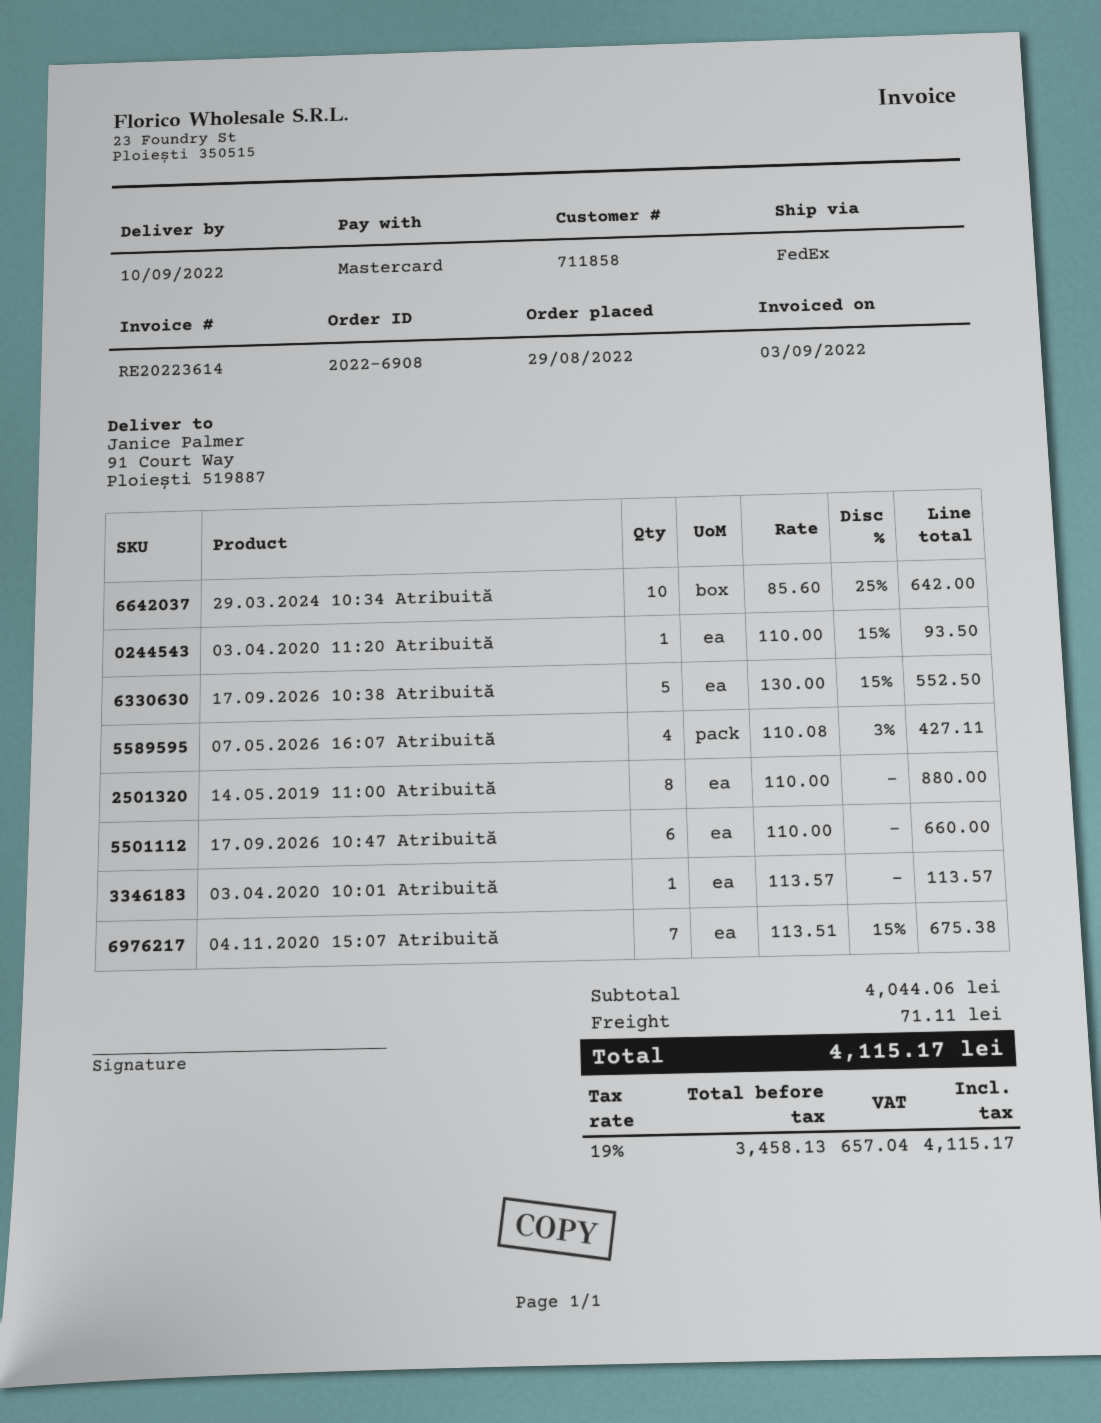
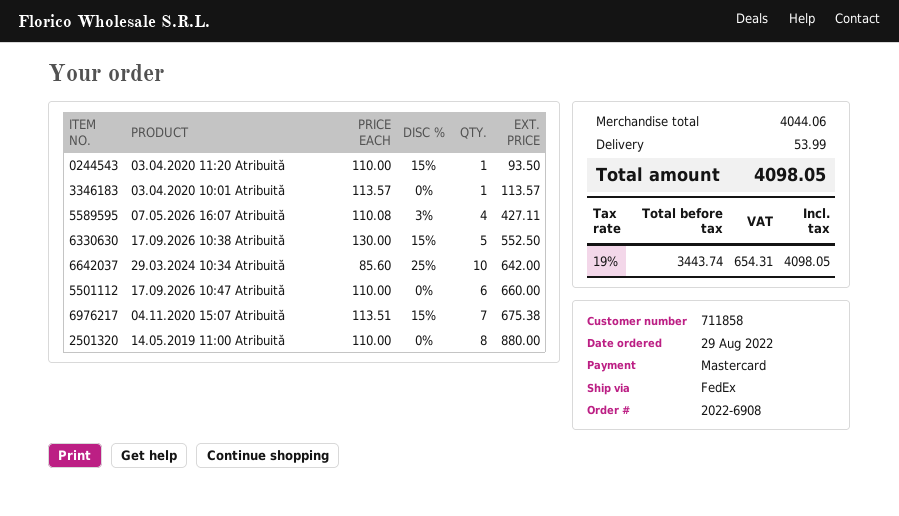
shipping: 71.11 -> 53.99
net: 3458.13 -> 3443.74
tax: 19% = 657.04 -> 19% = 654.31
total: 4115.17 -> 4098.05

